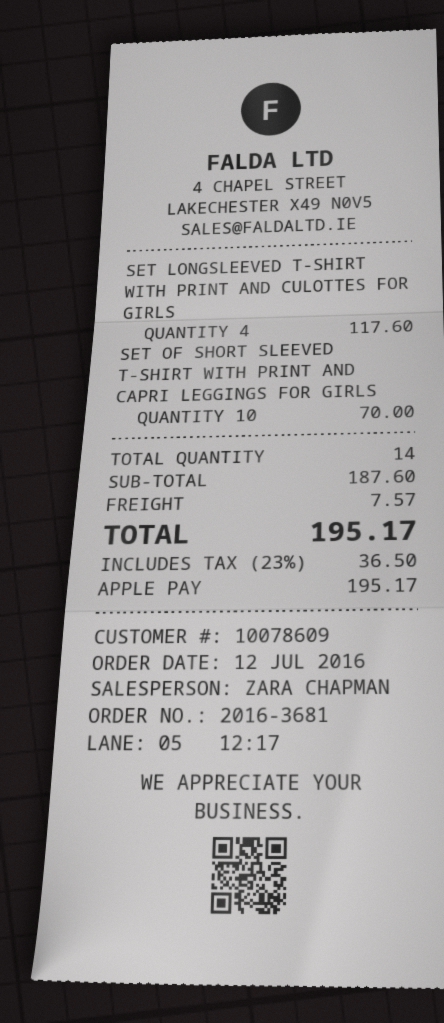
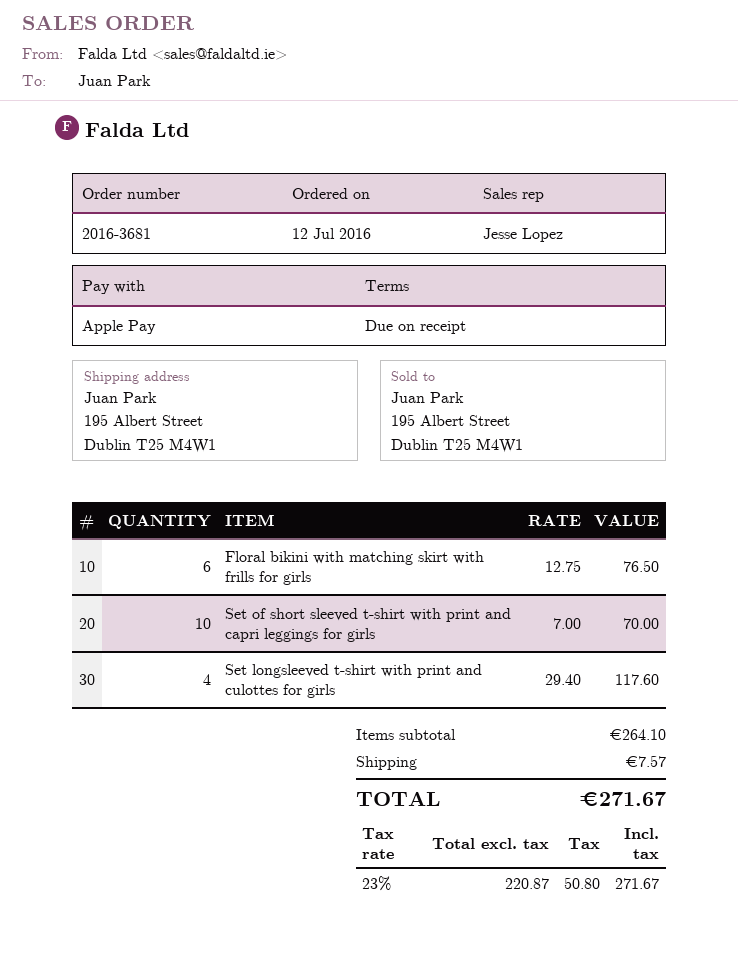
sales rep: ZARA CHAPMAN -> Jesse Lopez
Floral bikini with matching skirt with frills for girls: none -> 6 for 76.50
subtotal: 187.60 -> 264.10
tax: 23% = 36.50 -> 23% = 50.80
total: 195.17 -> 271.67

